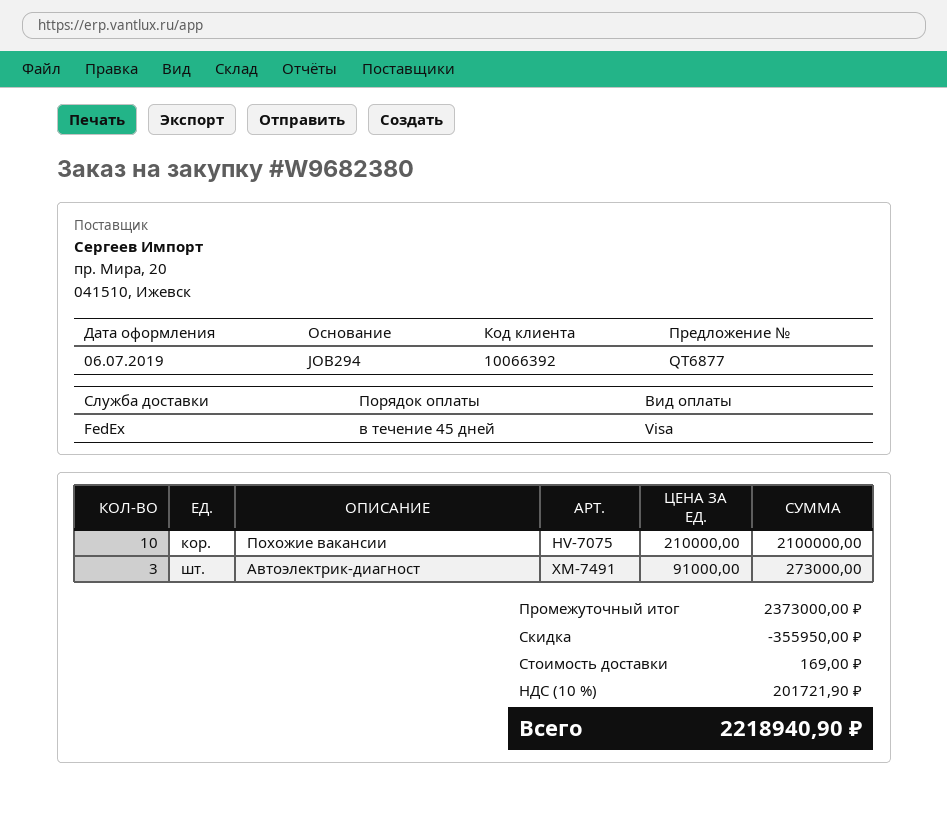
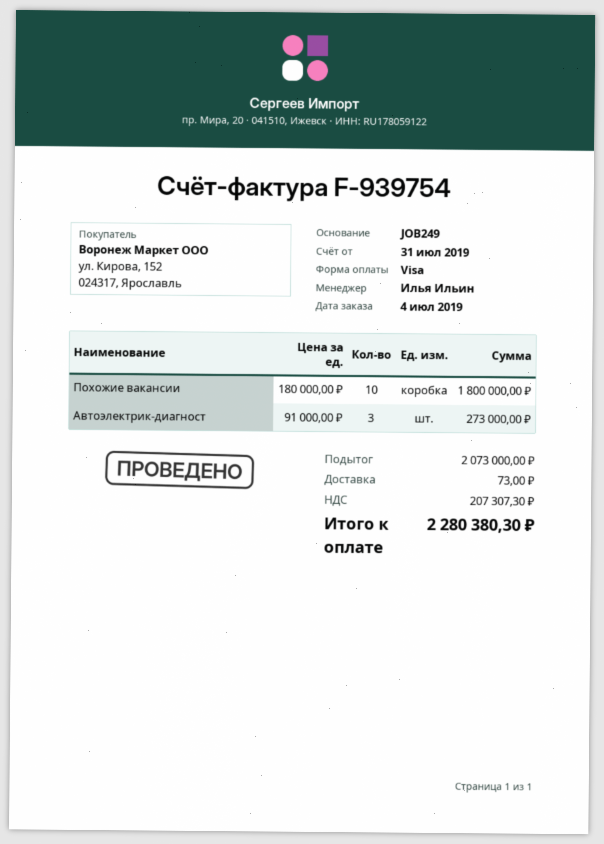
order date: 2019-07-06 -> 2019-07-04
reference: JOB294 -> JOB249
Похожие вакансии: 10 x 210000.00 = 2100000.00 -> 10 x 180000.00 = 1800000.00
subtotal: 2373000.00 -> 2073000.00
discount: 355950.00 -> none
shipping: 169.00 -> 73.00
tax: 201721.90 -> 207307.30
total: 2218940.90 -> 2280380.30

